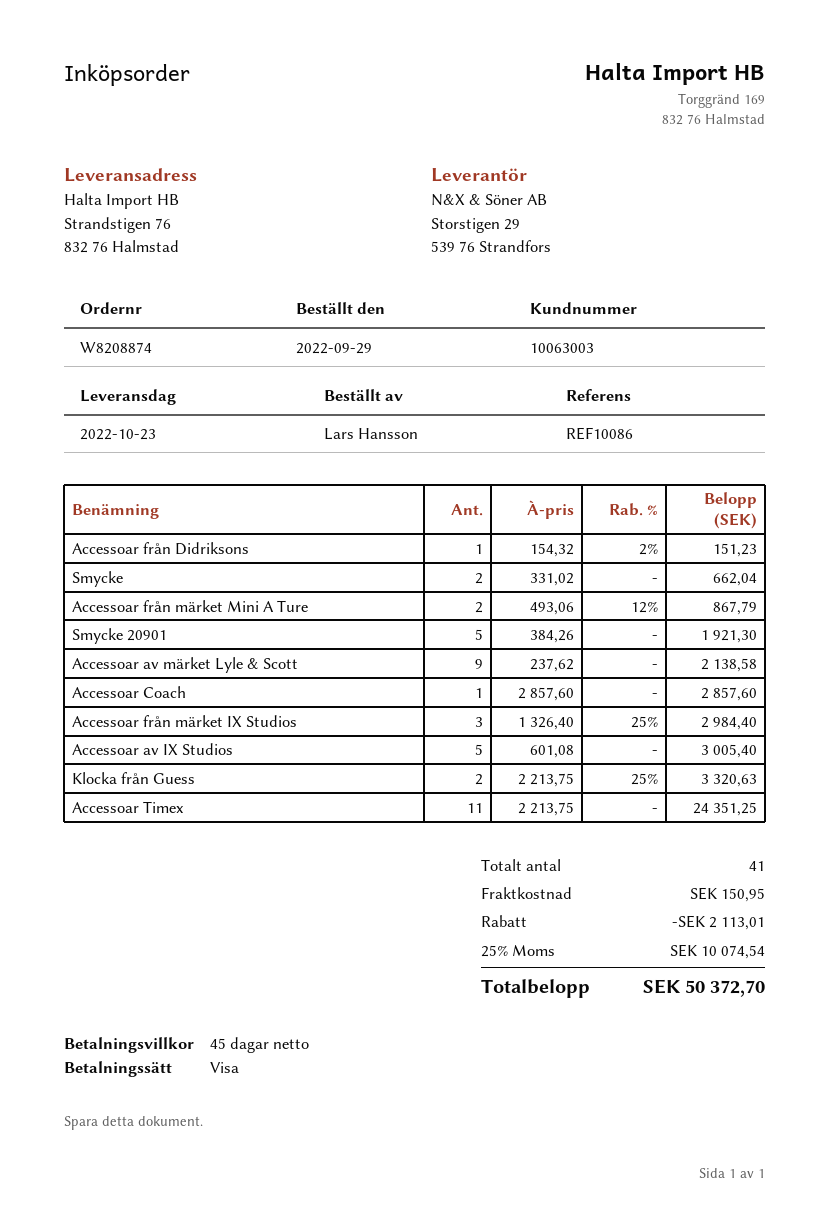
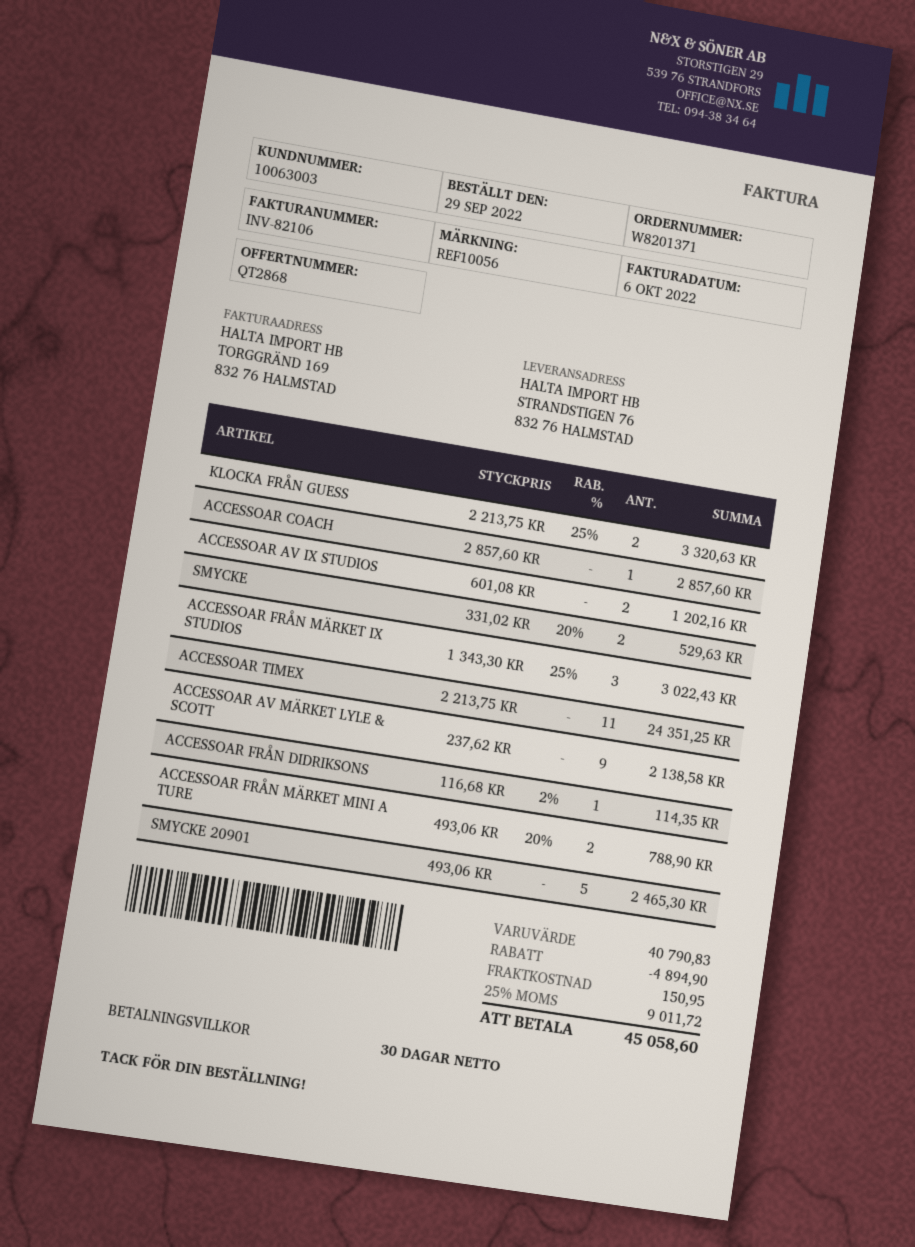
order number: W8208874 -> W8201371
payment terms: 45 days -> 30 days
reference: REF10086 -> REF10056
Accessoar från Didriksons: 1 x 154.32 - 2% = 151.23 -> 1 x 116.68 - 2% = 114.35
Smycke: 2 x 331.02 = 662.04 -> 2 x 331.02 - 20% = 529.63
Accessoar från märket Mini A Ture: 2 x 493.06 - 12% = 867.79 -> 2 x 493.06 - 20% = 788.90
Smycke 20901: 5 x 384.26 = 1921.30 -> 5 x 493.06 = 2465.30
Accessoar från märket IX Studios: 3 x 1326.40 - 25% = 2984.40 -> 3 x 1343.30 - 25% = 3022.43
Accessoar av IX Studios: 5 x 601.08 = 3005.40 -> 2 x 601.08 = 1202.16
discount: 2113.01 -> 4894.90
tax: 25% = 10074.54 -> 25% = 9011.72
total: 50372.70 -> 45058.60

